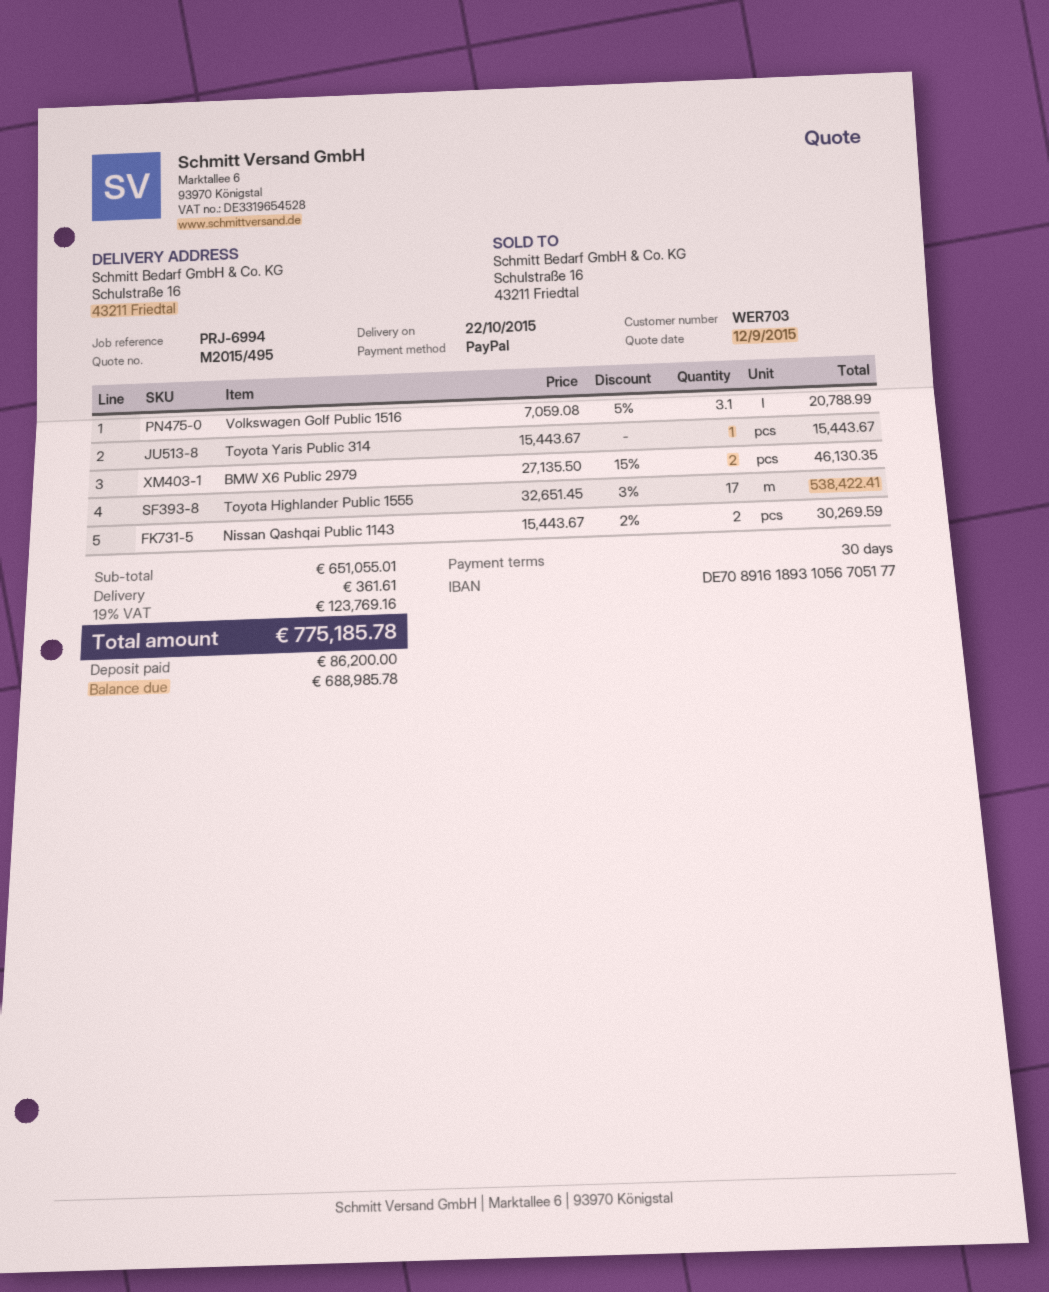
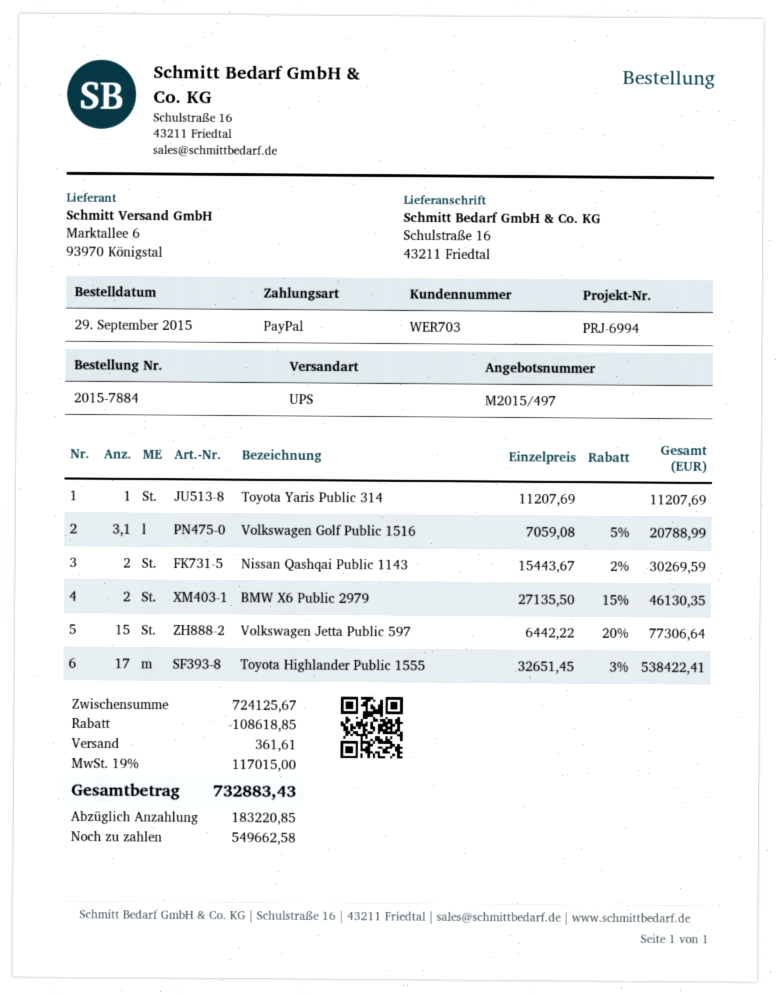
quote number: M2015/495 -> M2015/497
Toyota Yaris Public 314: 1 x 15443.67 = 15443.67 -> 1 x 11207.69 = 11207.69
Volkswagen Jetta Public 597: none -> 15 x 6442.22 - 20% = 77306.64
subtotal: 651055.01 -> 724125.67
discount: none -> 108618.85
tax: 19% = 123769.16 -> 19% = 117015.00
total: 775185.78 -> 732883.43
deposit: 86200.00 -> 183220.85
balance: 688985.78 -> 549662.58

